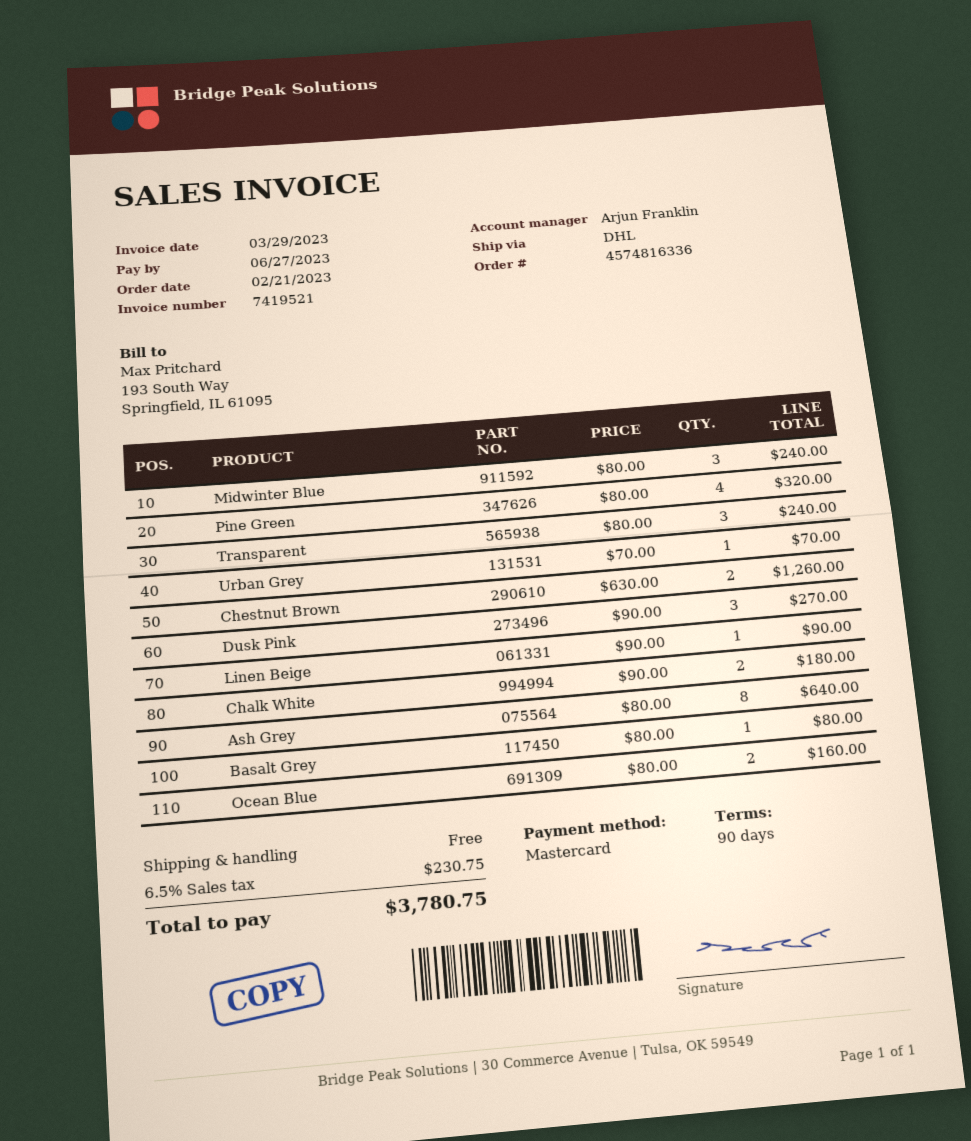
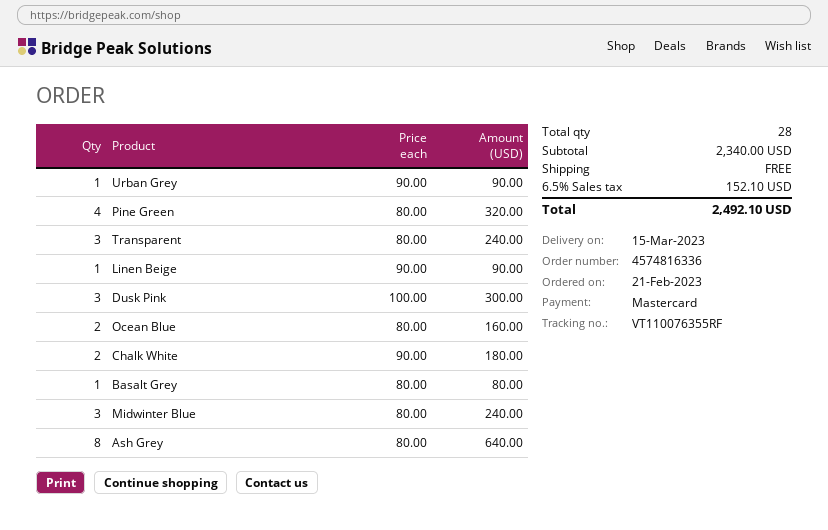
Urban Grey: 1 x 70.00 = 70.00 -> 1 x 90.00 = 90.00
Chestnut Brown: 2 x 630.00 = 1260.00 -> none
Dusk Pink: 3 x 90.00 = 270.00 -> 3 x 100.00 = 300.00
tax: 6.5% = 230.75 -> 6.5% = 152.10
total: 3780.75 -> 2492.10

